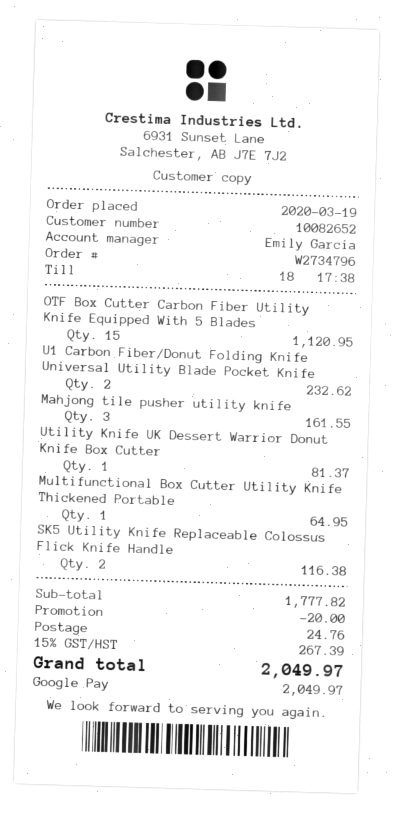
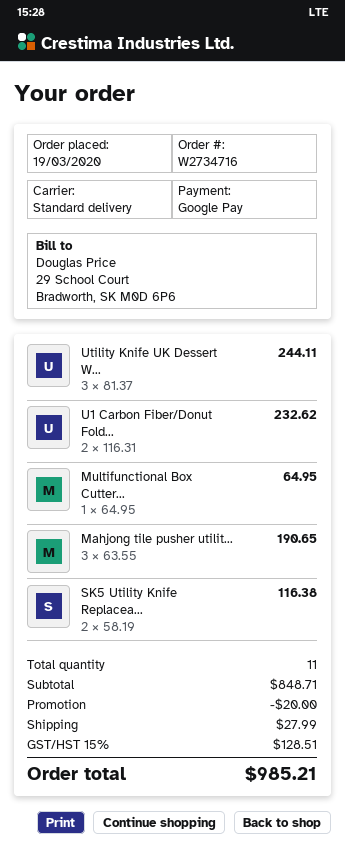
order number: W2734796 -> W2734716
OTF Box Cutter Carbon Fiber Utility Knife Equipped With 5 Blades: 15 for 1120.95 -> none
Mahjong tile pusher utility knife: 3 for 161.55 -> 3 for 190.65
Utility Knife UK Dessert Warrior Donut Knife Box Cutter: 1 for 81.37 -> 3 for 244.11
subtotal: 1777.82 -> 848.71
shipping: 24.76 -> 27.99
tax: 15% = 267.39 -> 15% = 128.51
total: 2049.97 -> 985.21

